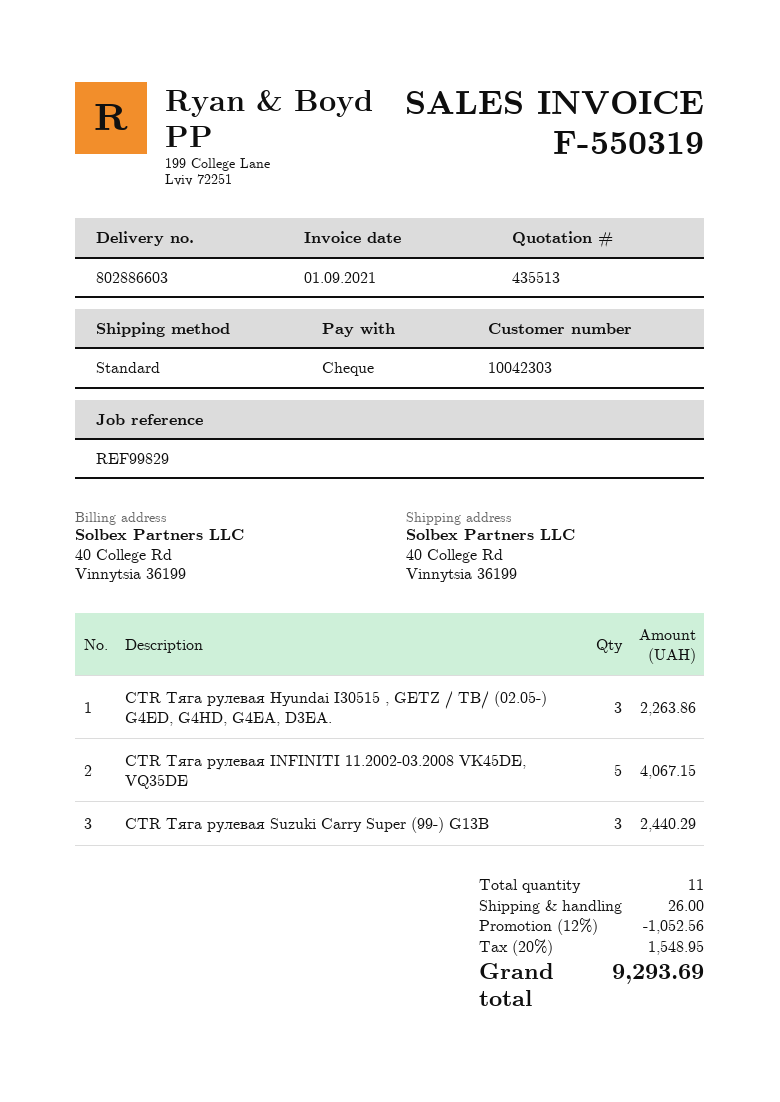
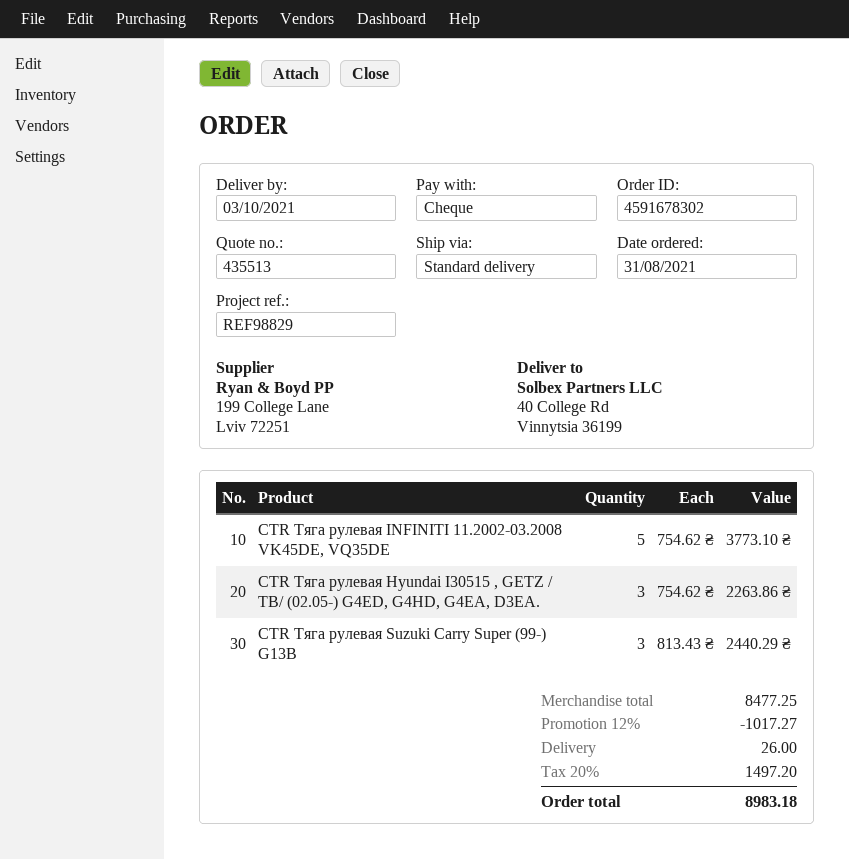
reference: REF99829 -> REF98829
CTR Тяга рулевая INFINITI 11.2002-03.2008 VK45DE, VQ35DE: 5 for 4067.15 -> 5 for 3773.10
discount: 12% = 1052.56 -> 12% = 1017.27
tax: 20% = 1548.95 -> 20% = 1497.20
total: 9293.69 -> 8983.18

